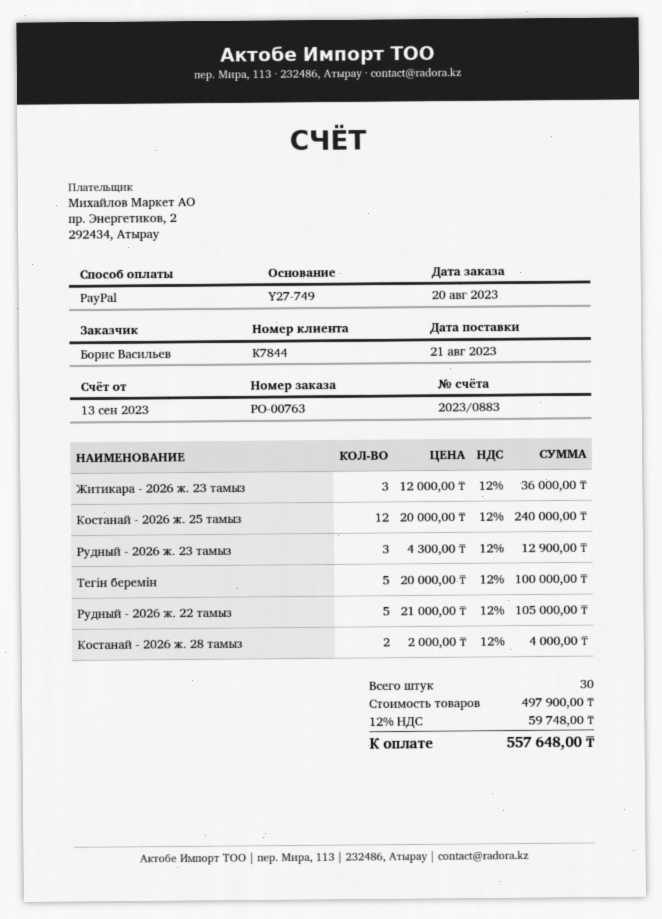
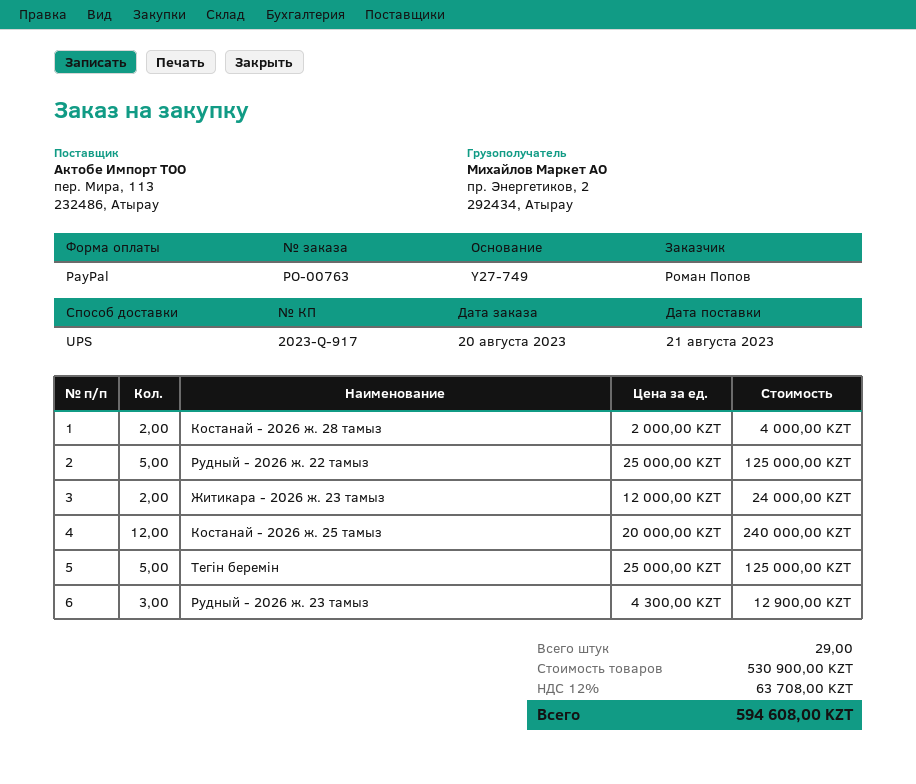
ordered by: Борис Васильев -> Роман Попов
Житикара - 2026 ж. 23 тамыз: 3 x 12000.00 = 36000.00 -> 2 x 12000.00 = 24000.00
Тегін беремін: 5 x 20000.00 = 100000.00 -> 5 x 25000.00 = 125000.00
Рудный - 2026 ж. 22 тамыз: 5 x 21000.00 = 105000.00 -> 5 x 25000.00 = 125000.00
total quantity: 30 -> 29
subtotal: 497900.00 -> 530900.00
tax: 12% = 59748.00 -> 12% = 63708.00
total: 557648.00 -> 594608.00

